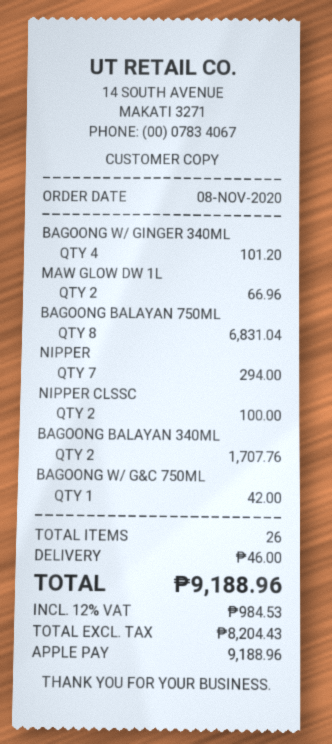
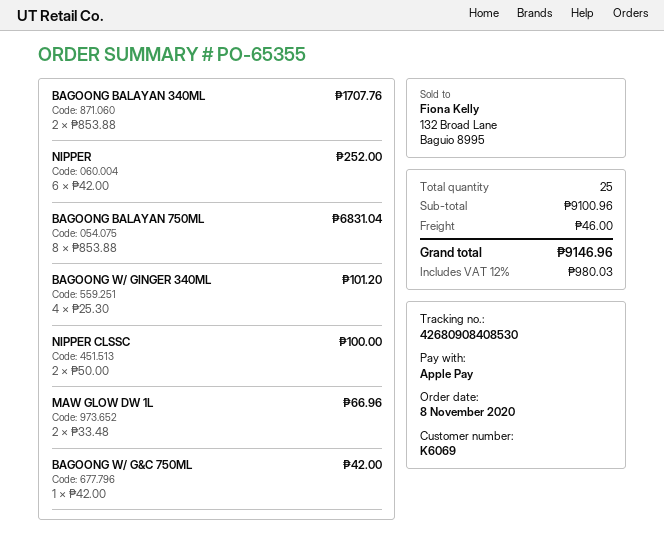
NIPPER: 7 for 294.00 -> 6 for 252.00
total quantity: 26 -> 25
tax: 12% = 984.53 -> 12% = 980.03
total: 9188.96 -> 9146.96

